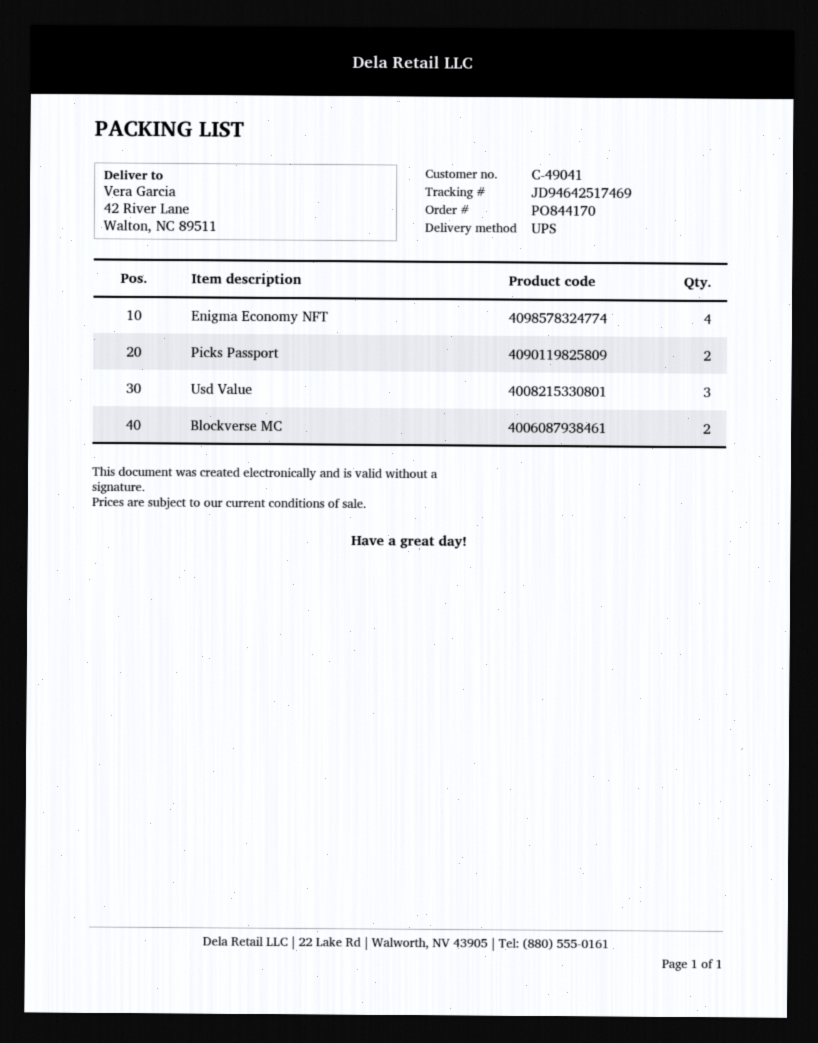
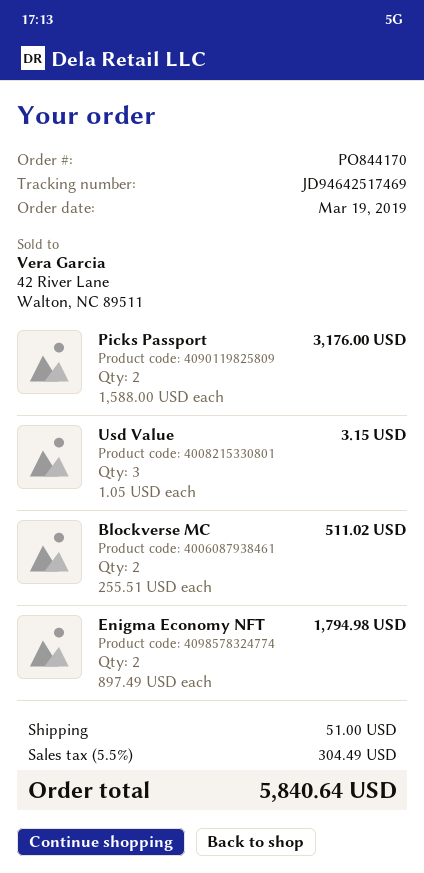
Enigma Economy NFT: 4 -> 2

